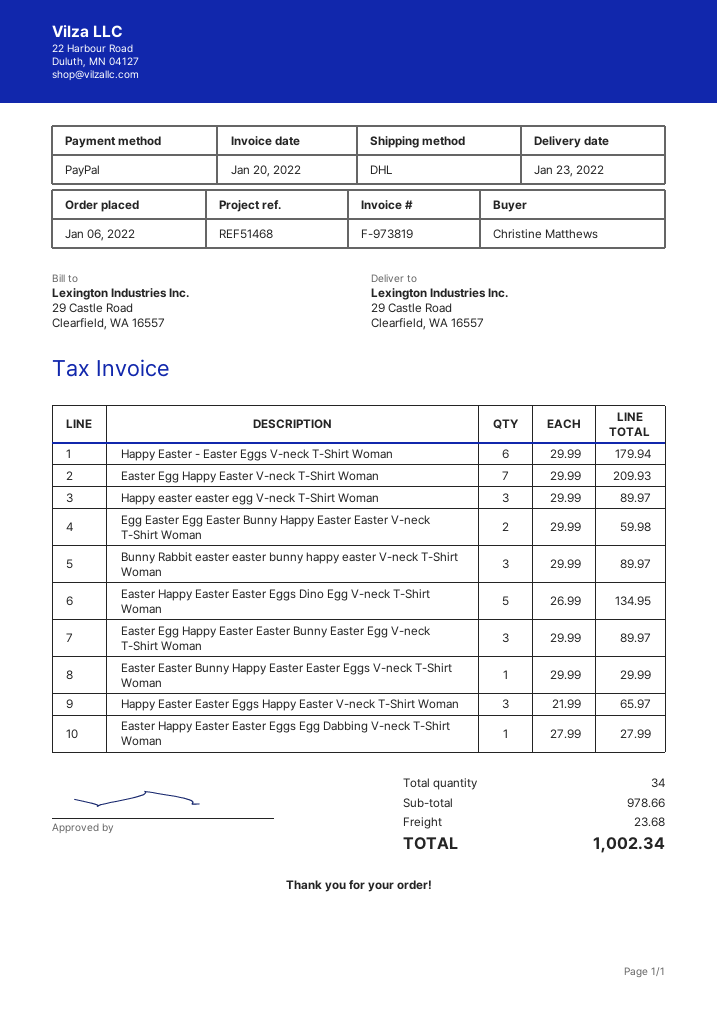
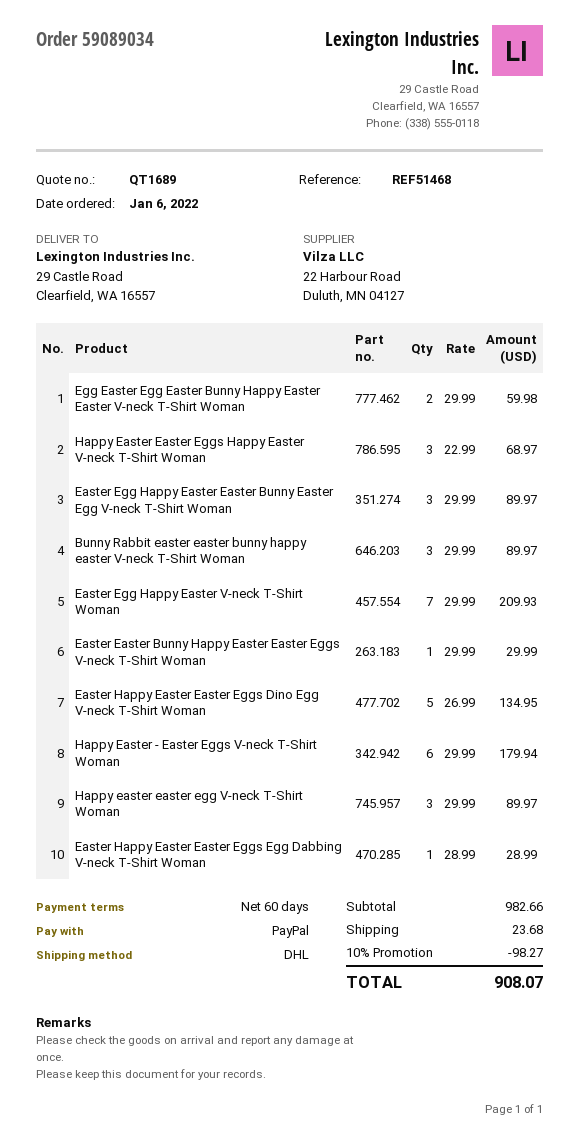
Happy Easter Easter Eggs Happy Easter V-neck T-Shirt Woman: 3 x 21.99 = 65.97 -> 3 x 22.99 = 68.97
Easter Happy Easter Easter Eggs Egg Dabbing V-neck T-Shirt Woman: 1 x 27.99 = 27.99 -> 1 x 28.99 = 28.99
subtotal: 978.66 -> 982.66
discount: none -> 10% = 98.27
total: 1002.34 -> 908.07

